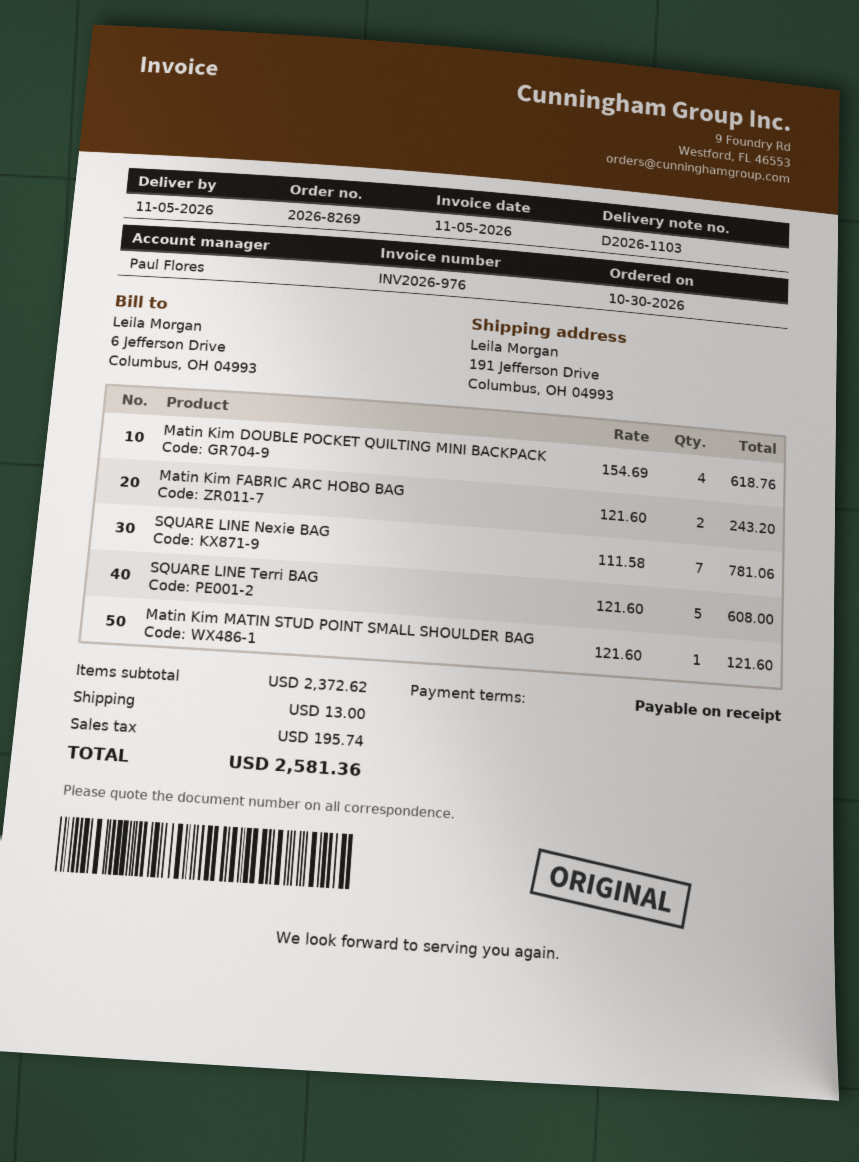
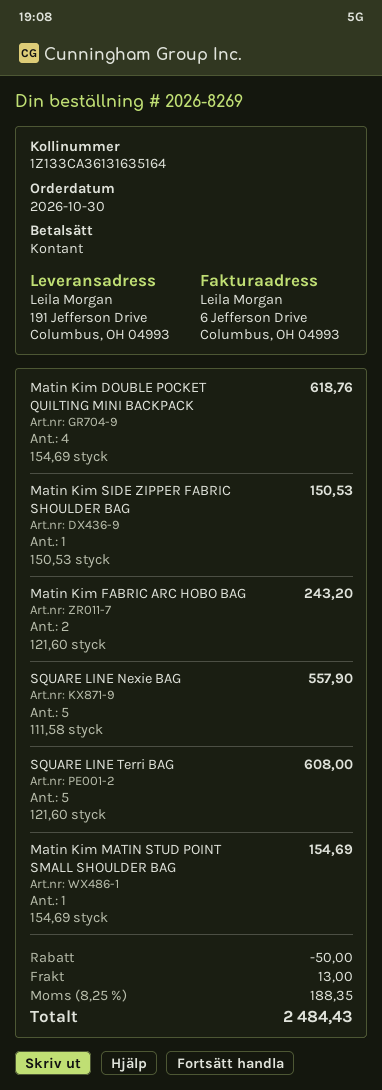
SQUARE LINE Nexie BAG: 7 x 111.58 = 781.06 -> 5 x 111.58 = 557.90
Matin Kim MATIN STUD POINT SMALL SHOULDER BAG: 1 x 121.60 = 121.60 -> 1 x 154.69 = 154.69
Matin Kim SIDE ZIPPER FABRIC SHOULDER BAG: none -> 1 x 150.53 = 150.53
discount: none -> 50.00
tax: 195.74 -> 188.35
total: 2581.36 -> 2484.43

